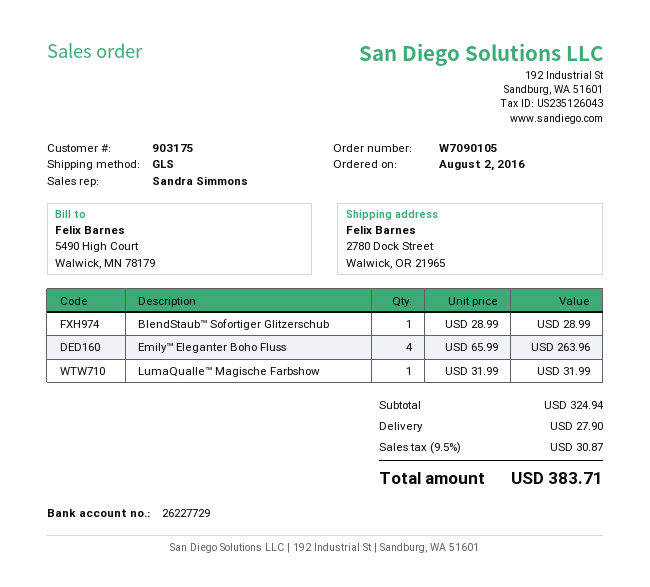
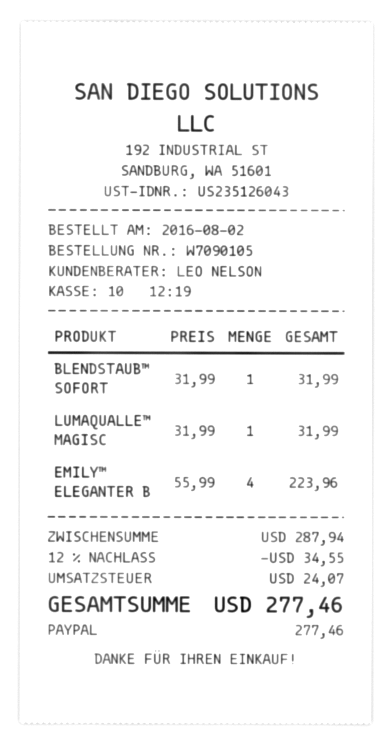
sales rep: Sandra Simmons -> LEO NELSON
BlendStaub™ Sofortiger Glitzerschub: 1 x 28.99 = 28.99 -> 1 x 31.99 = 31.99
Emily™ Eleganter Boho Fluss: 4 x 65.99 = 263.96 -> 4 x 55.99 = 223.96
subtotal: 324.94 -> 287.94
discount: none -> 12% = 34.55
shipping: 27.90 -> none
tax: 30.87 -> 24.07
total: 383.71 -> 277.46

